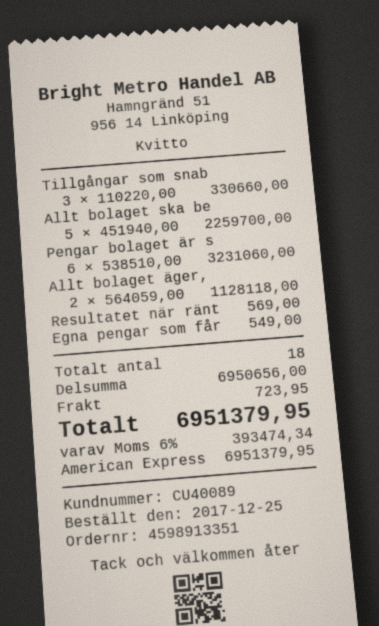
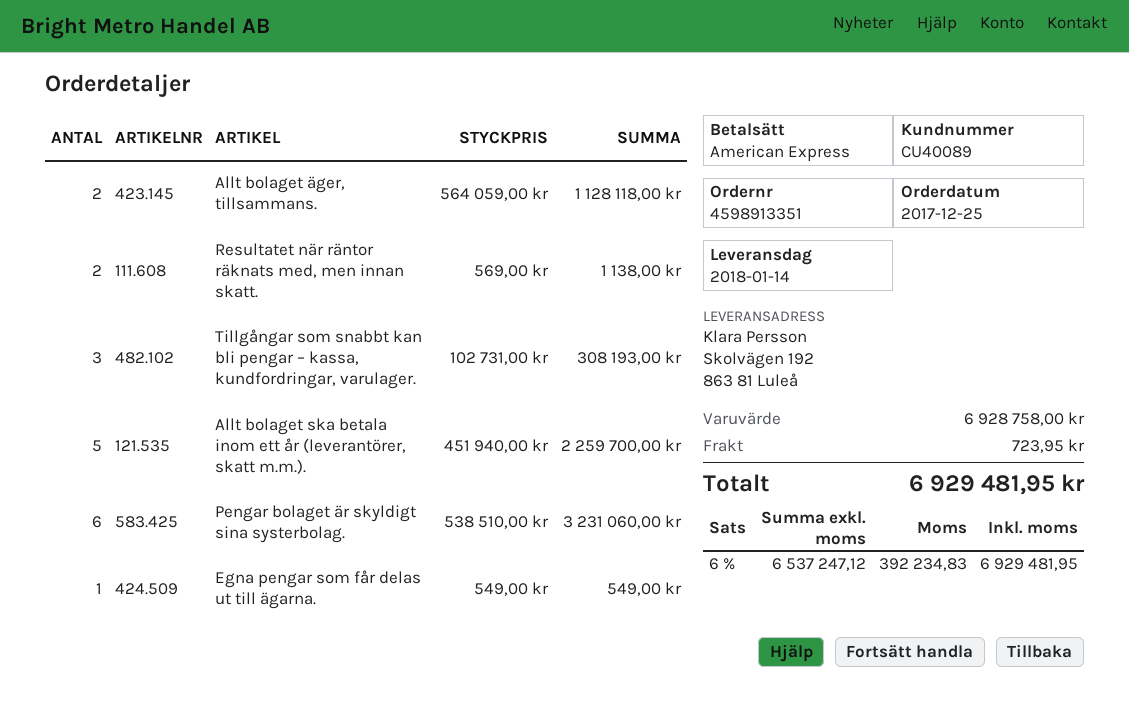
Tillgångar som snab: 3 x 110220.00 = 330660.00 -> 3 x 102731.00 = 308193.00
Resultatet när ränt: 1 x 569.00 = 569.00 -> 2 x 569.00 = 1138.00
subtotal: 6950656.00 -> 6928758.00
tax: 6% = 393474.34 -> 6% = 392234.83
total: 6951379.95 -> 6929481.95

